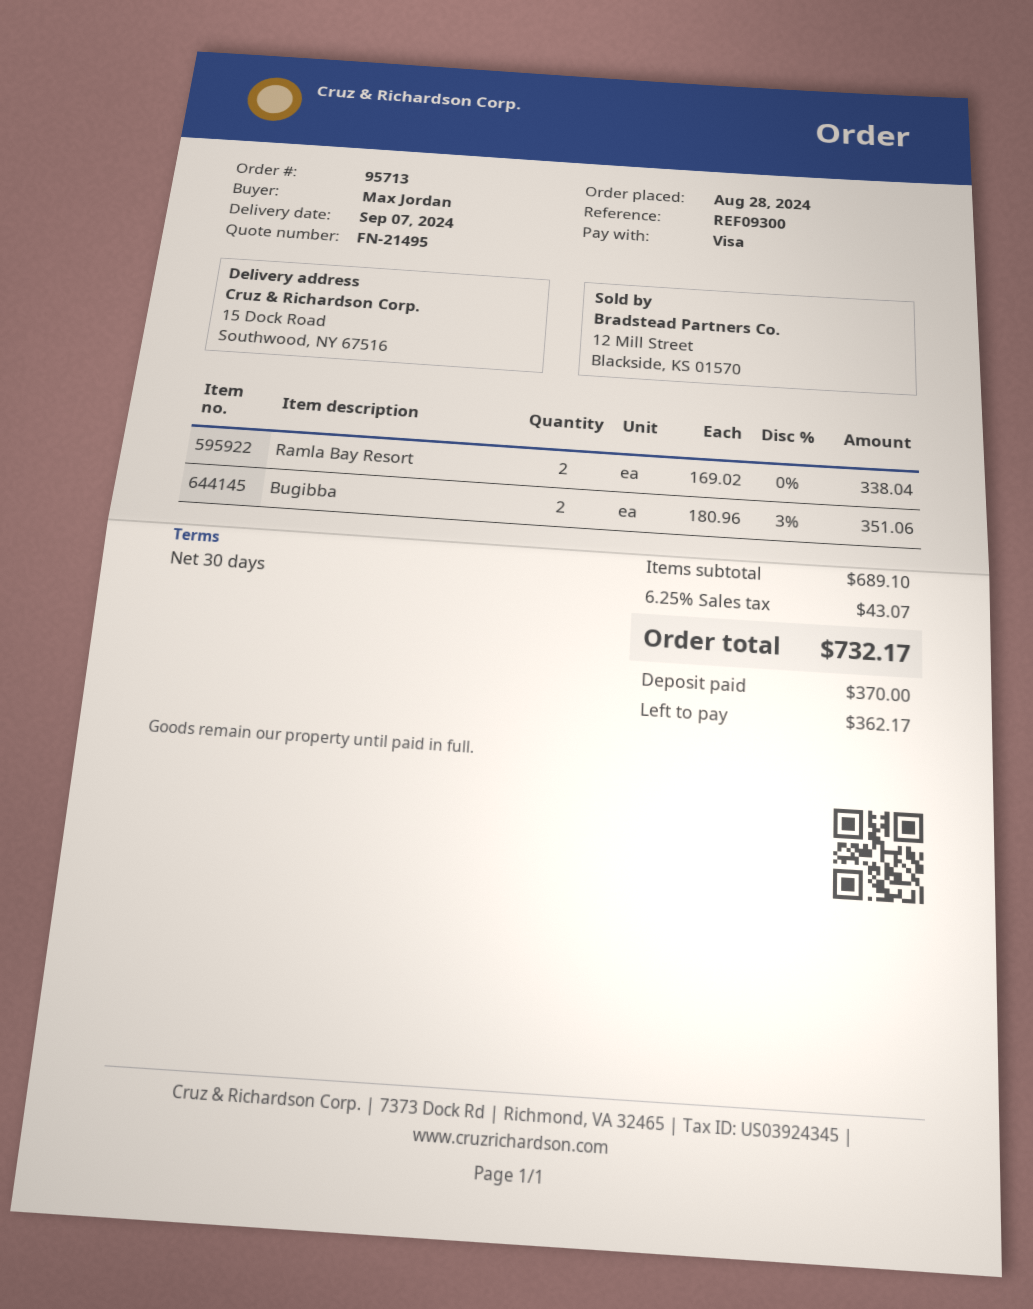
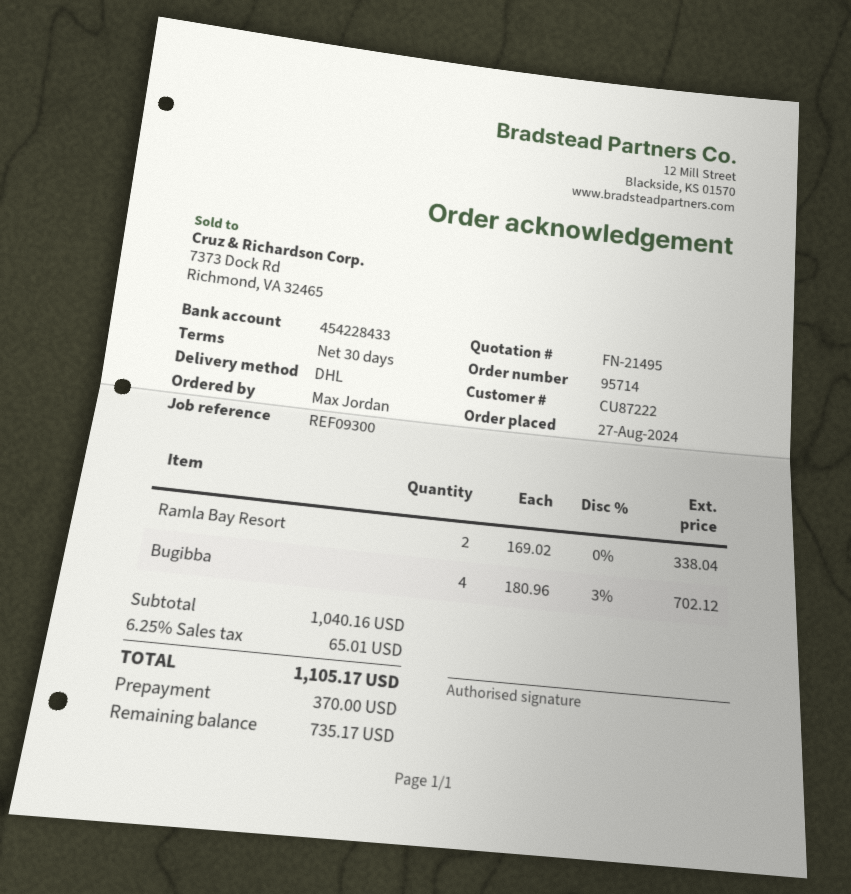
order number: 95713 -> 95714
order date: 2024-08-28 -> 2024-08-27
Bugibba: 2 x 180.96 - 3% = 351.06 -> 4 x 180.96 - 3% = 702.12
subtotal: 689.10 -> 1040.16
tax: 6.25% = 43.07 -> 6.25% = 65.01
total: 732.17 -> 1105.17
balance: 362.17 -> 735.17

